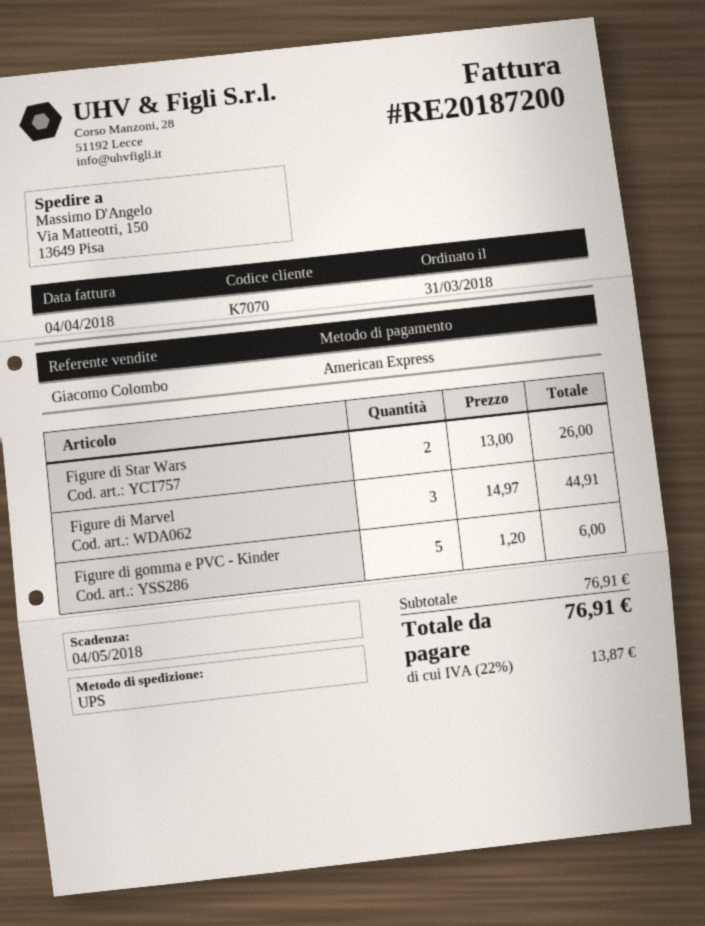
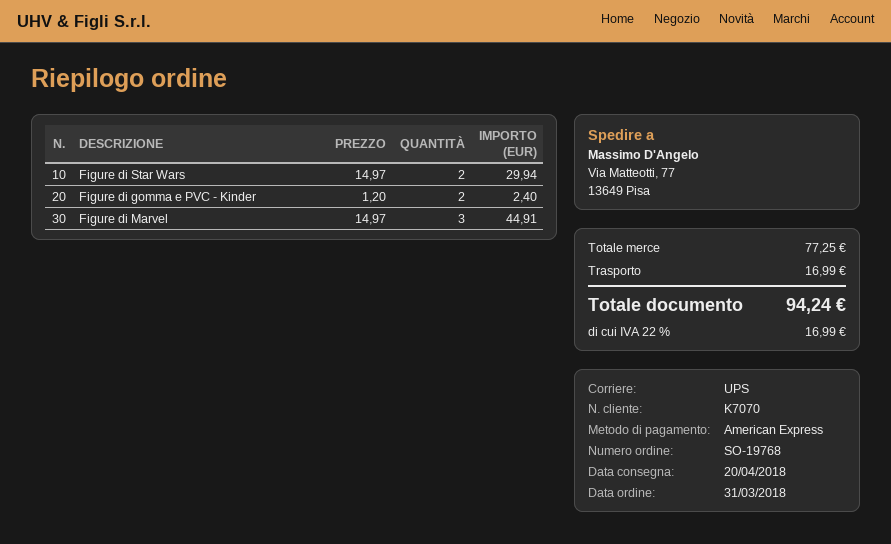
ship to: Via Matteotti, 150, 13649 Pisa -> Via Matteotti, 77, 13649 Pisa
Figure di Star Wars: 2 x 13.00 = 26.00 -> 2 x 14.97 = 29.94
Figure di gomma e PVC - Kinder: 5 x 1.20 = 6.00 -> 2 x 1.20 = 2.40
subtotal: 76.91 -> 77.25
shipping: none -> 16.99
tax: 22% = 13.87 -> 22% = 16.99
total: 76.91 -> 94.24

